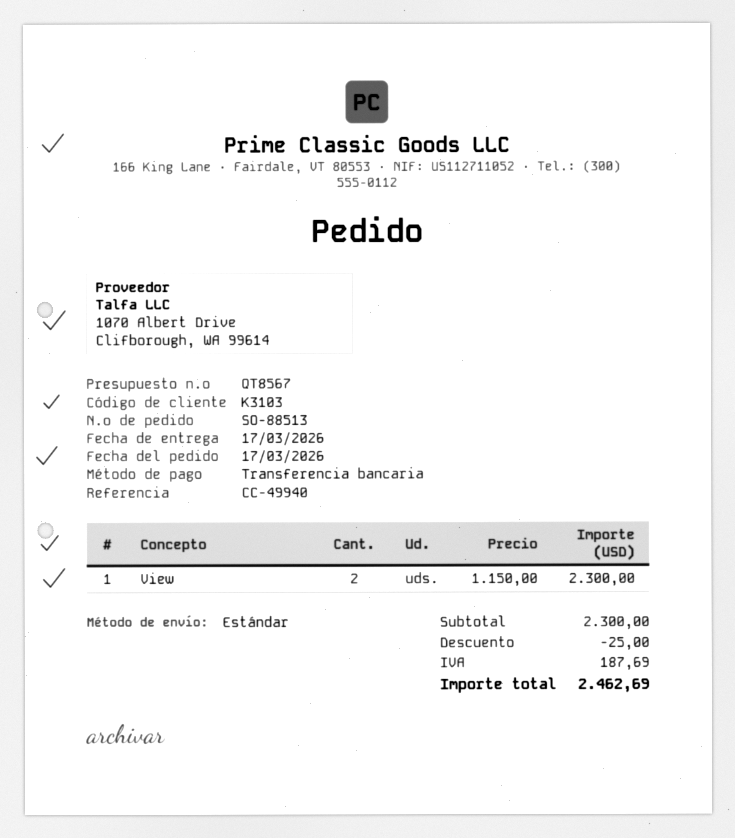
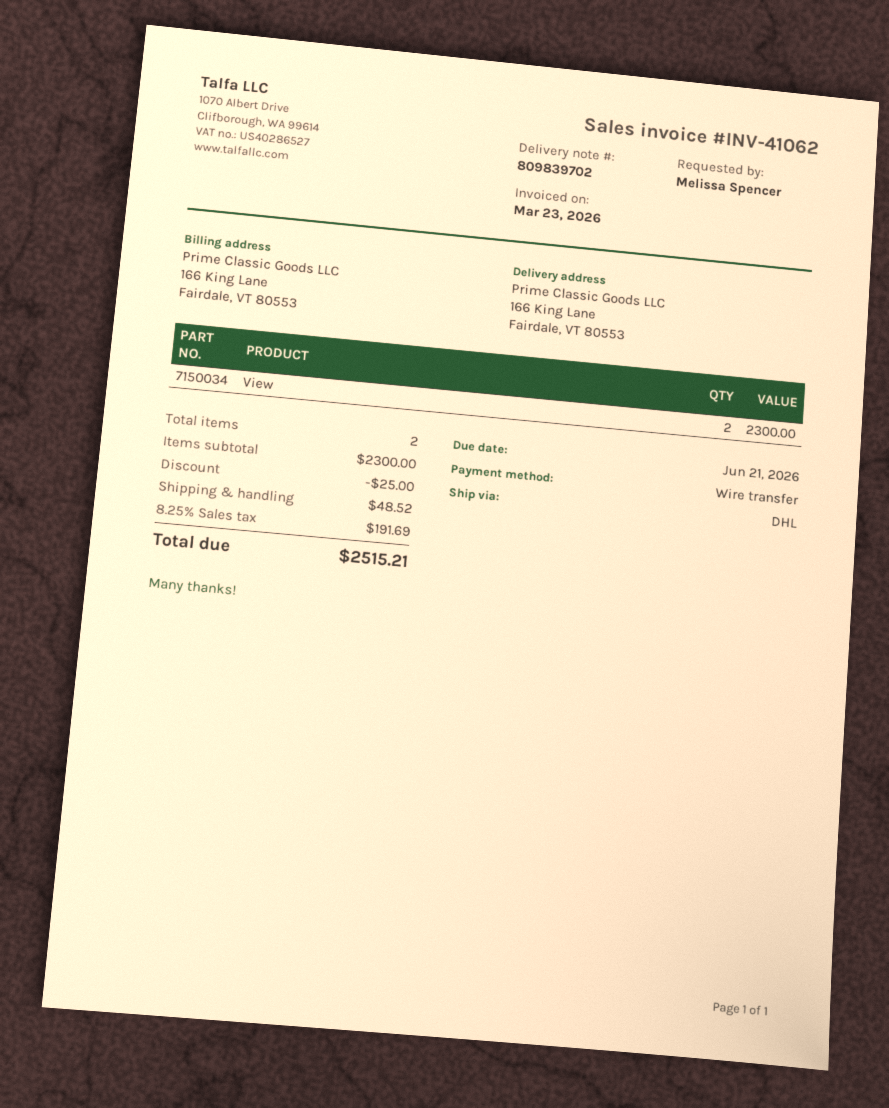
shipping method: standard -> DHL
shipping: none -> 48.52
tax: 187.69 -> 191.69
total: 2462.69 -> 2515.21

